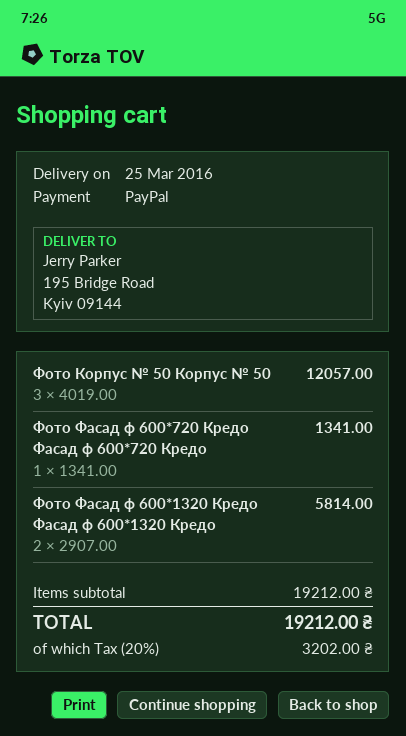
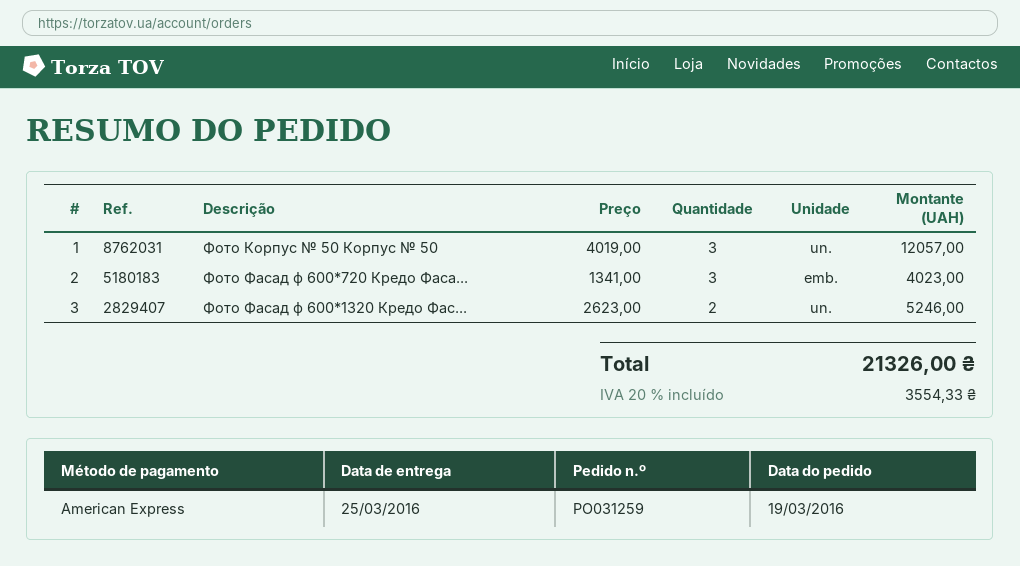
payment method: PayPal -> American Express
Фото Фасад ф 600*720 Кредо Фасад ф 600*720 Кредо: 1 x 1341.00 = 1341.00 -> 3 x 1341.00 = 4023.00
Фото Фасад ф 600*1320 Кредо Фасад ф 600*1320 Кредо: 2 x 2907.00 = 5814.00 -> 2 x 2623.00 = 5246.00
tax: 20% = 3202.00 -> 20% = 3554.33
total: 19212.00 -> 21326.00

